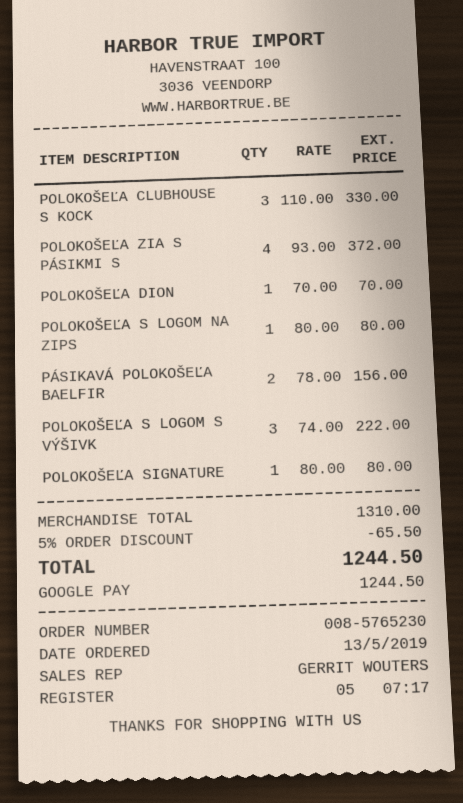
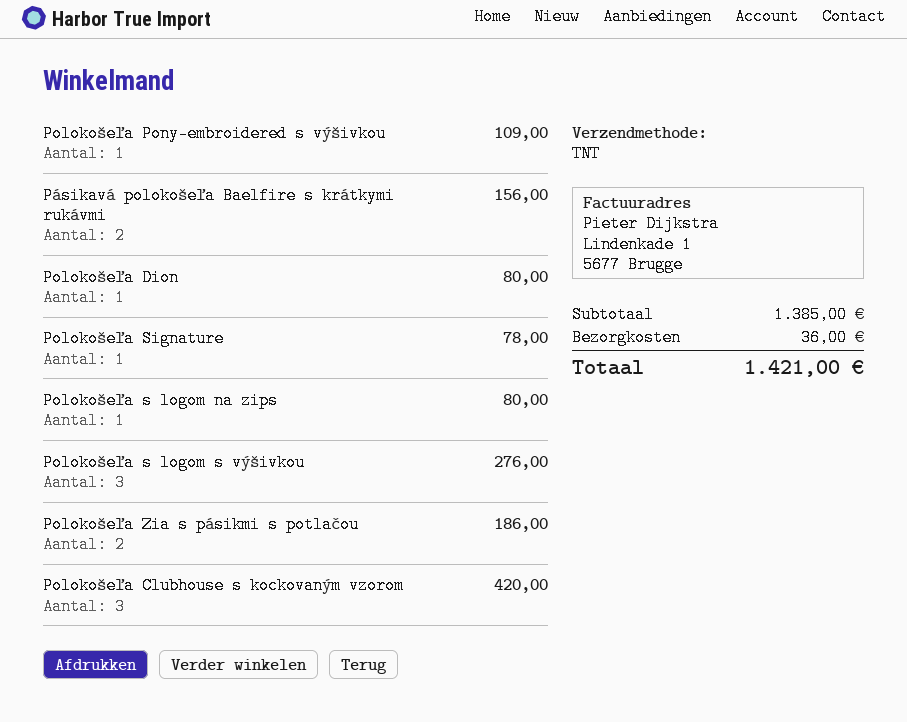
POLOKOŠEĽA CLUBHOUSE S KOCK: 3 for 330.00 -> 3 for 420.00
POLOKOŠEĽA ZIA S PÁSIKMI S: 4 for 372.00 -> 2 for 186.00
POLOKOŠEĽA DION: 1 for 70.00 -> 1 for 80.00
POLOKOŠEĽA S LOGOM S VÝŠIVK: 3 for 222.00 -> 3 for 276.00
POLOKOŠEĽA SIGNATURE: 1 for 80.00 -> 1 for 78.00
Polokošeľa Pony-embroidered s výšivkou: none -> 1 for 109.00
subtotal: 1310.00 -> 1385.00
discount: 5% = 65.50 -> none
shipping: none -> 36.00
total: 1244.50 -> 1421.00

